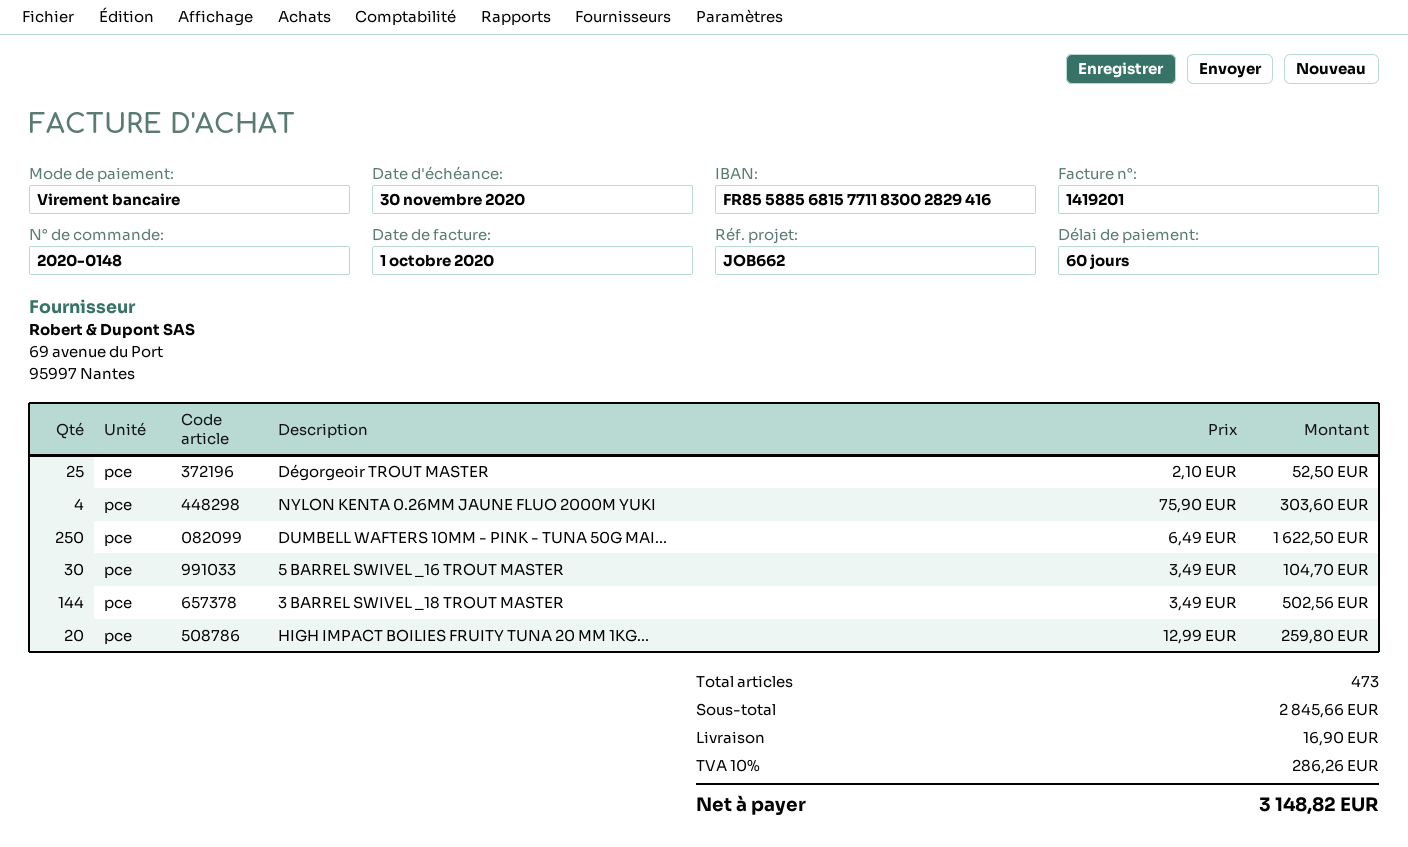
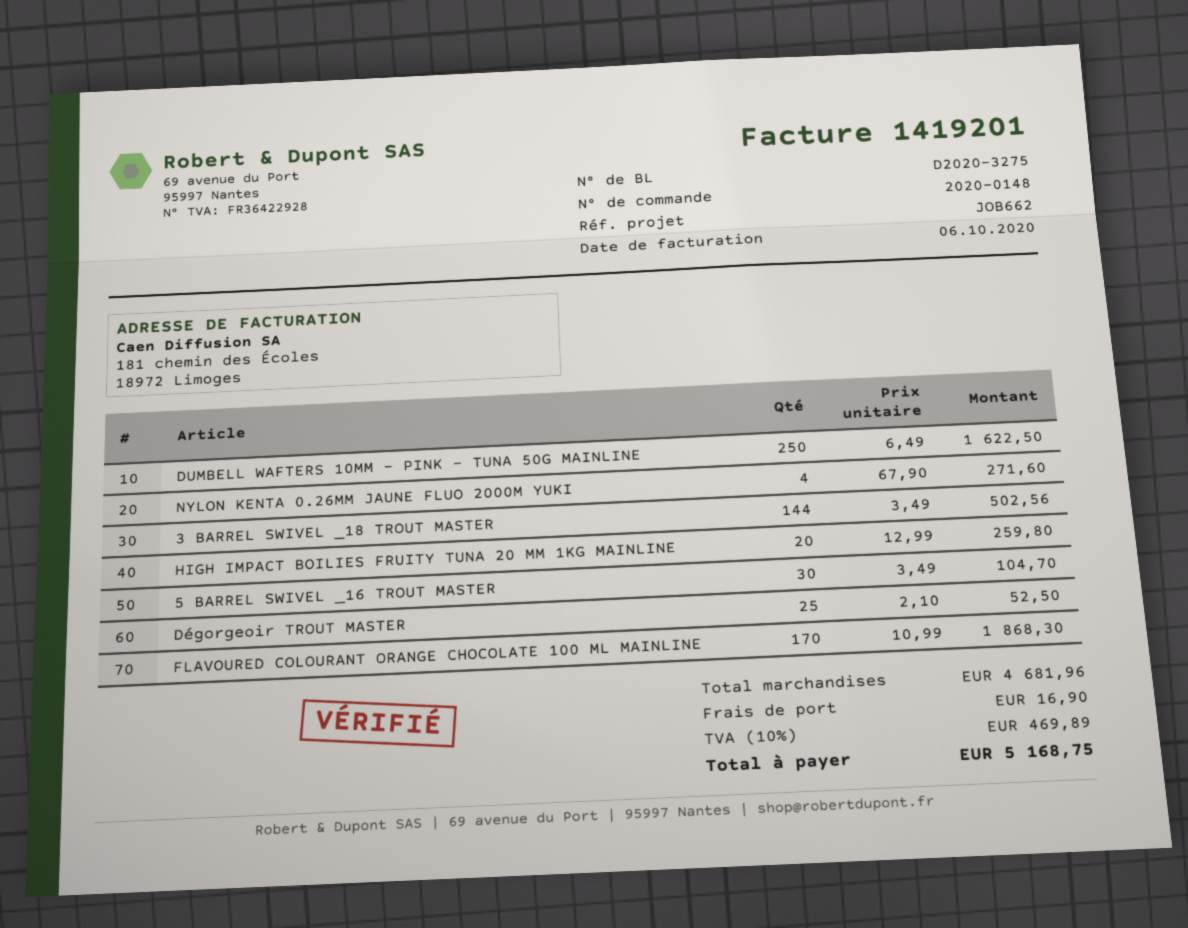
invoice date: 2020-10-01 -> 2020-10-06
NYLON KENTA 0.26MM JAUNE FLUO 2000M YUKI: 4 x 75.90 = 303.60 -> 4 x 67.90 = 271.60
FLAVOURED COLOURANT ORANGE CHOCOLATE 100 ML MAINLINE: none -> 170 x 10.99 = 1868.30
subtotal: 2845.66 -> 4681.96
tax: 10% = 286.26 -> 10% = 469.89
total: 3148.82 -> 5168.75

